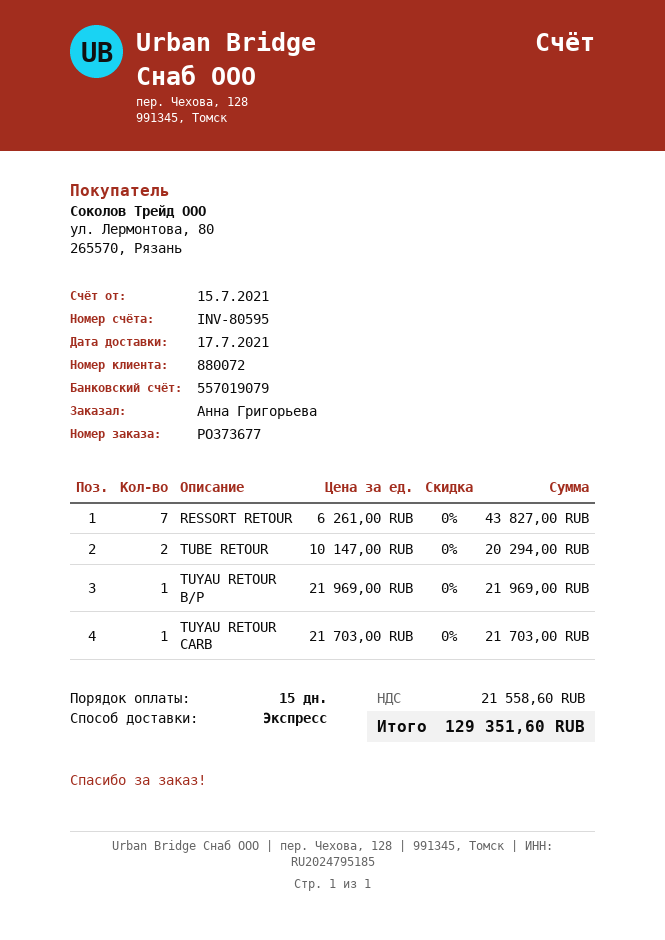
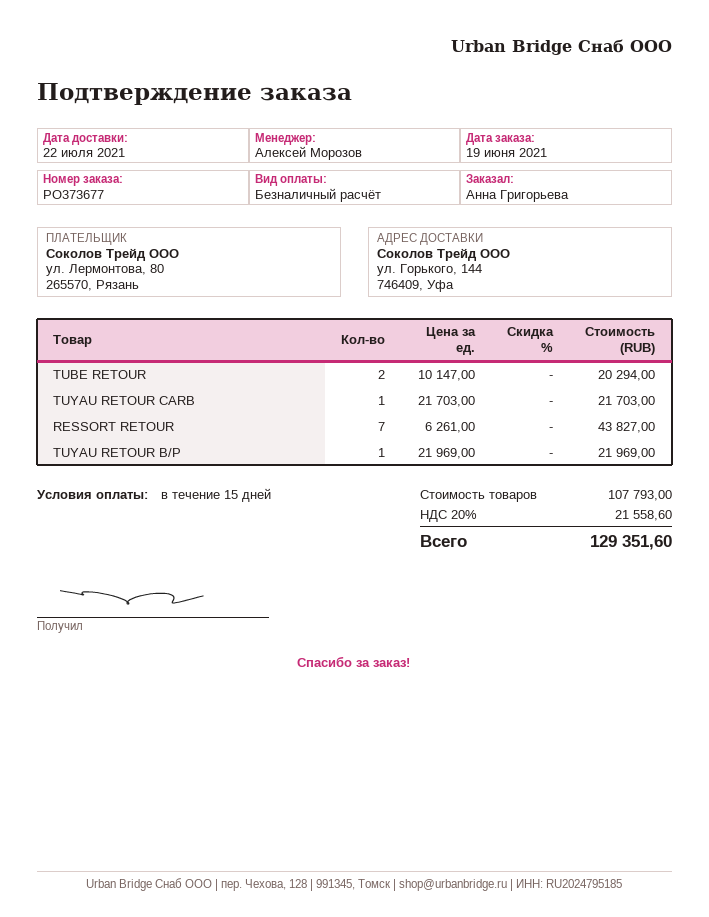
delivery date: 2021-07-17 -> 2021-07-22

